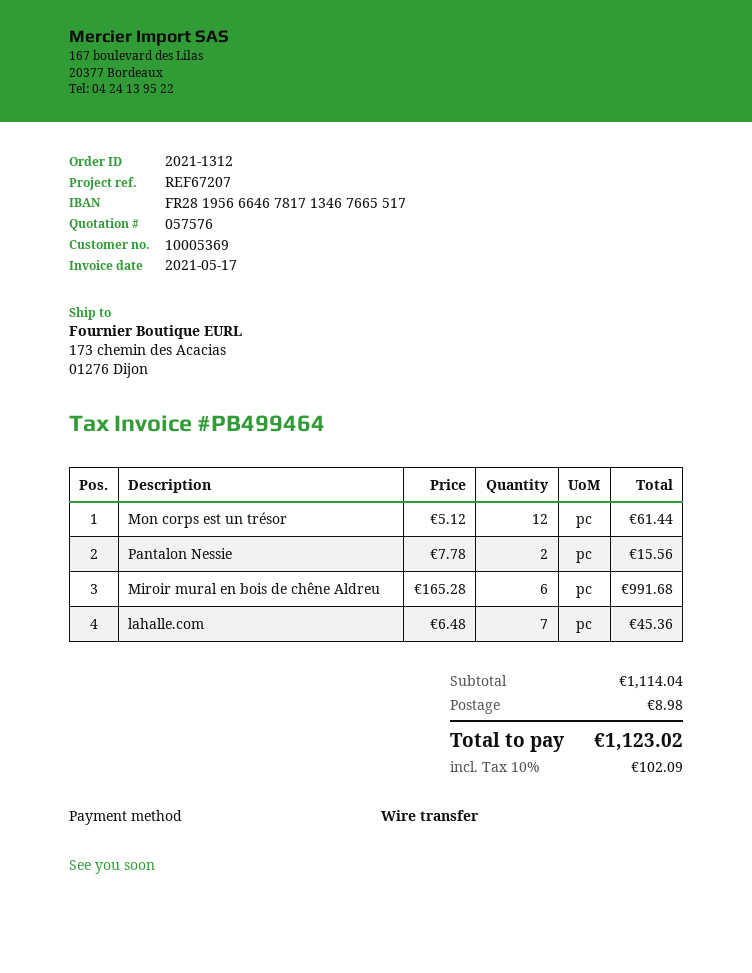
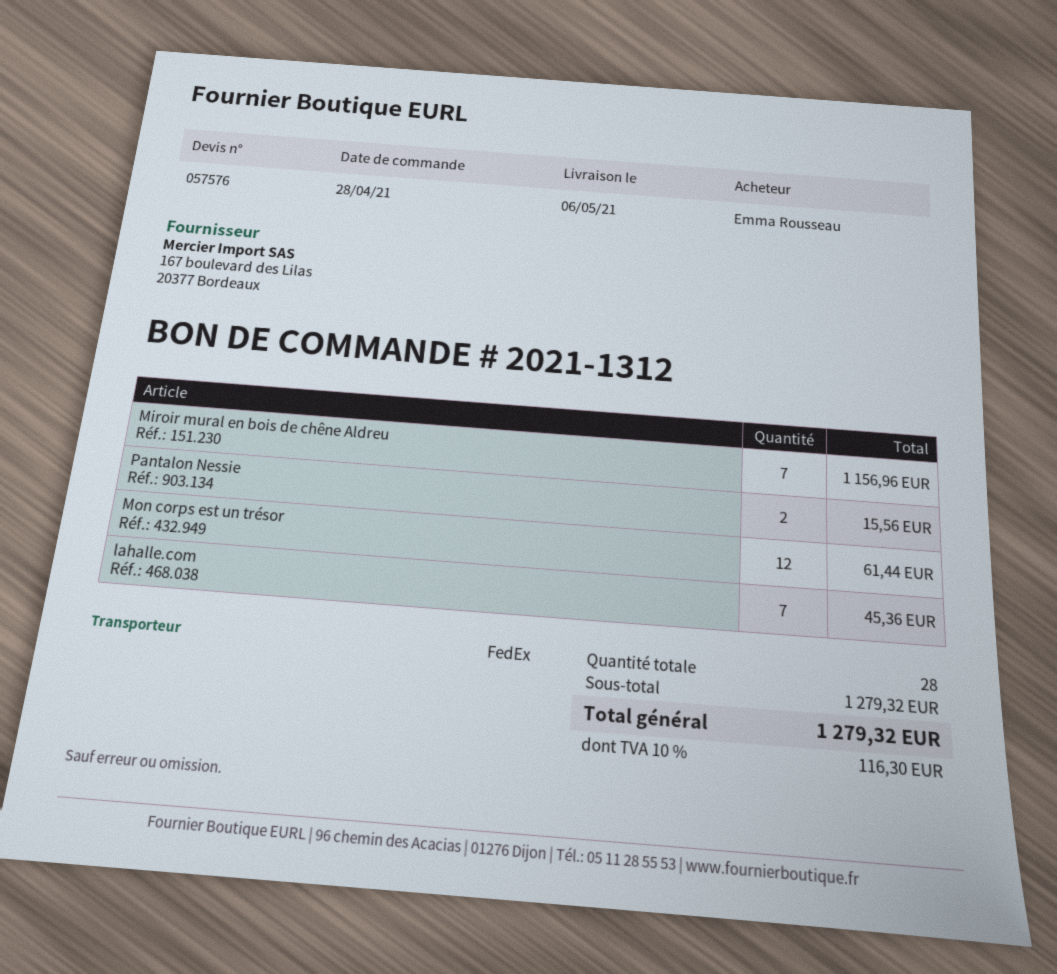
Miroir mural en bois de chêne Aldreu: 6 for 991.68 -> 7 for 1156.96
subtotal: 1114.04 -> 1279.32
shipping: 8.98 -> none
tax: 10% = 102.09 -> 10% = 116.30
total: 1123.02 -> 1279.32

